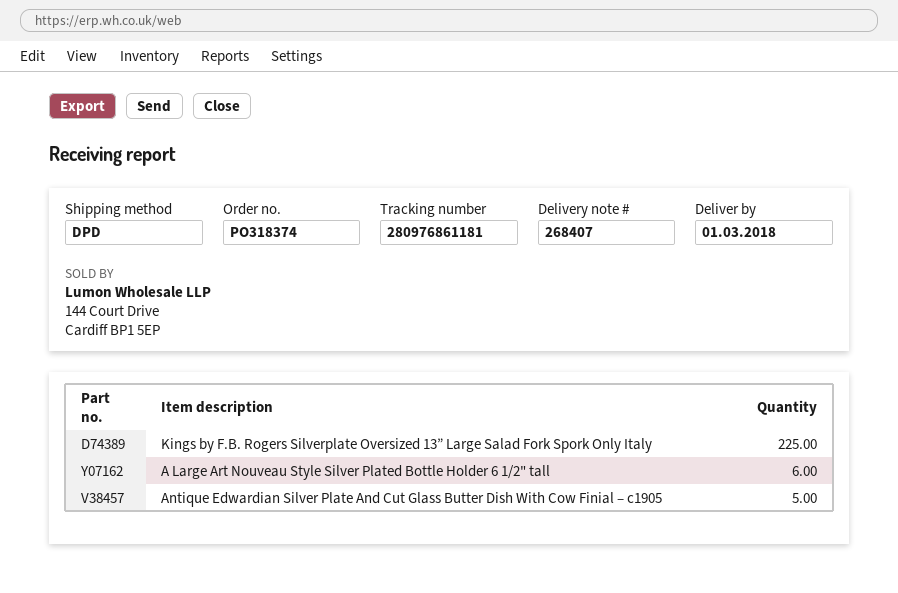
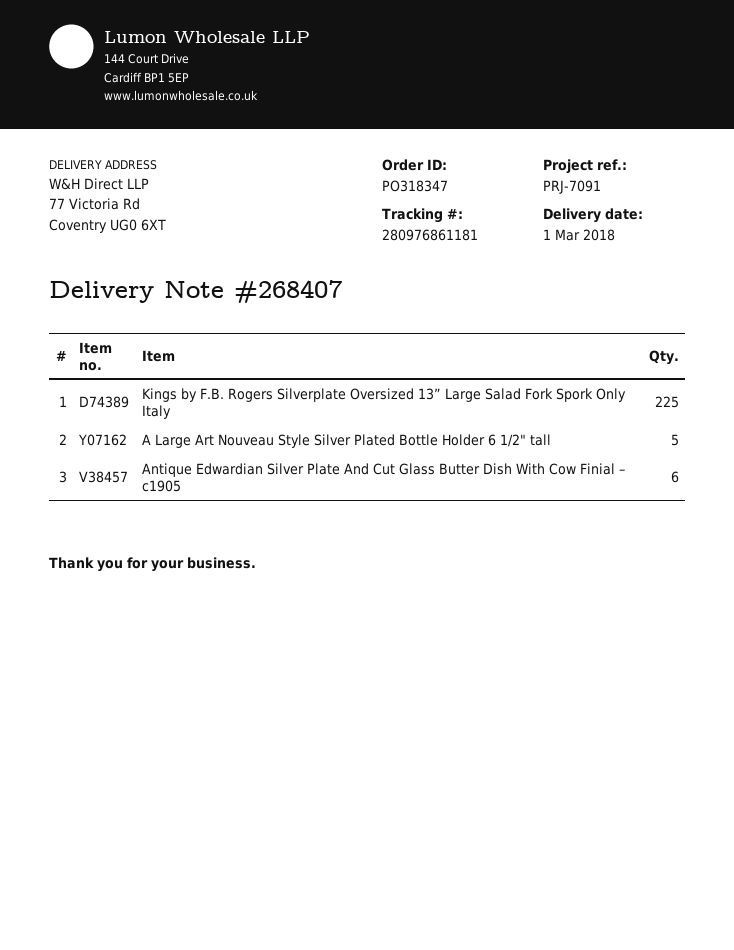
order number: PO318374 -> PO318347
A Large Art Nouveau Style Silver Plated Bottle Holder 6 1/2" tall: 6 -> 5
Antique Edwardian Silver Plate And Cut Glass Butter Dish With Cow Finial – c1905: 5 -> 6

